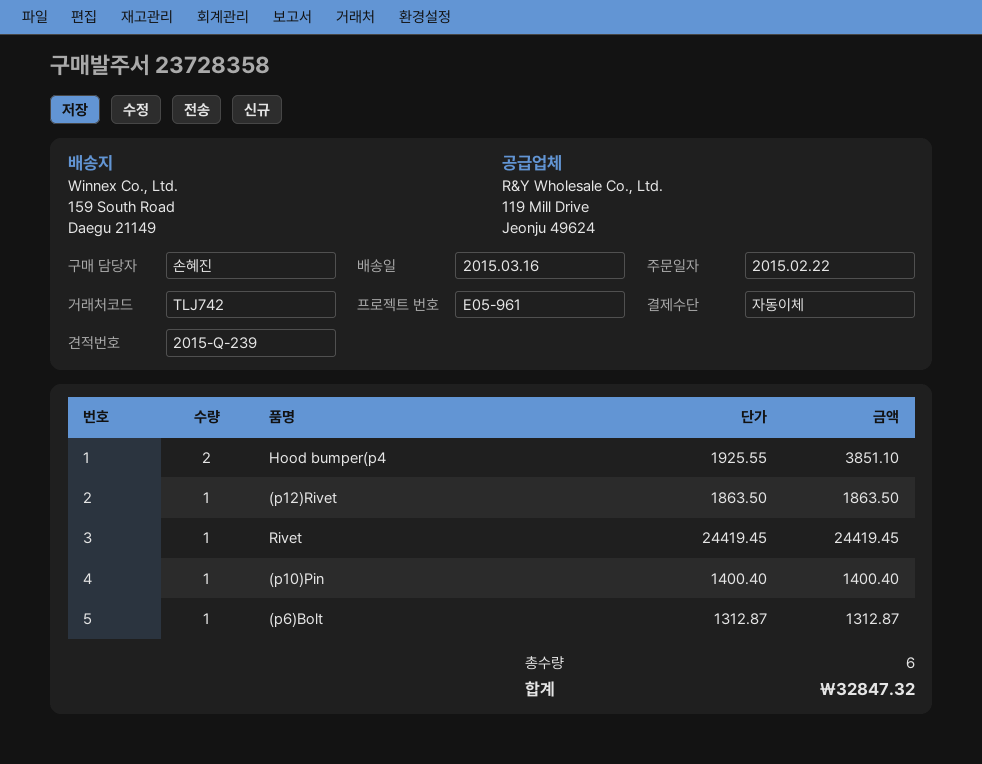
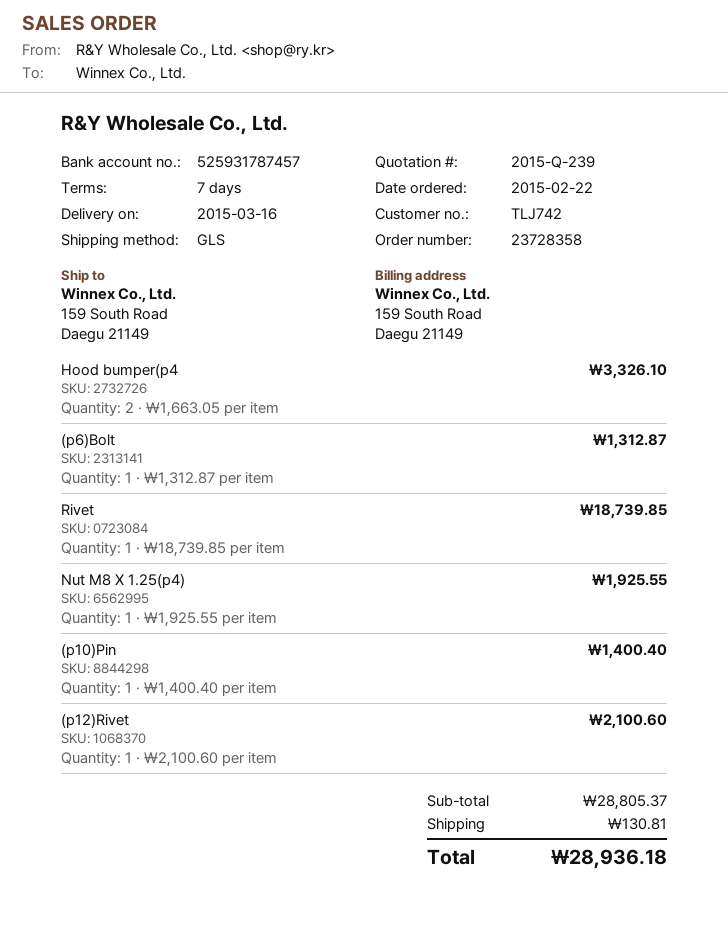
Hood bumper(p4: 2 x 1925.55 = 3851.10 -> 2 x 1663.05 = 3326.10
(p12)Rivet: 1 x 1863.50 = 1863.50 -> 1 x 2100.60 = 2100.60
Rivet: 1 x 24419.45 = 24419.45 -> 1 x 18739.85 = 18739.85
Nut M8 X 1.25(p4): none -> 1 x 1925.55 = 1925.55
shipping: none -> 130.81
total: 32847.32 -> 28936.18

